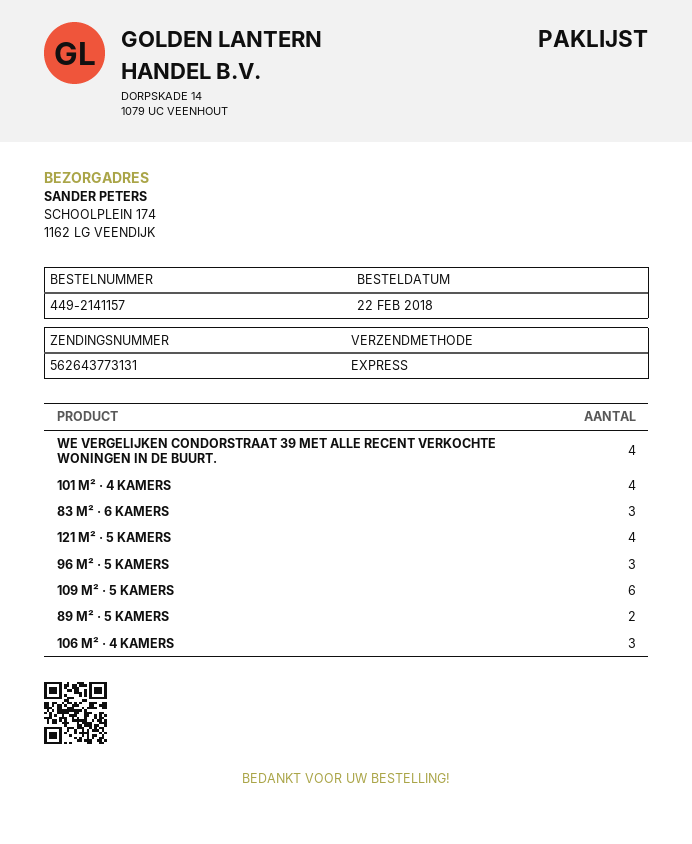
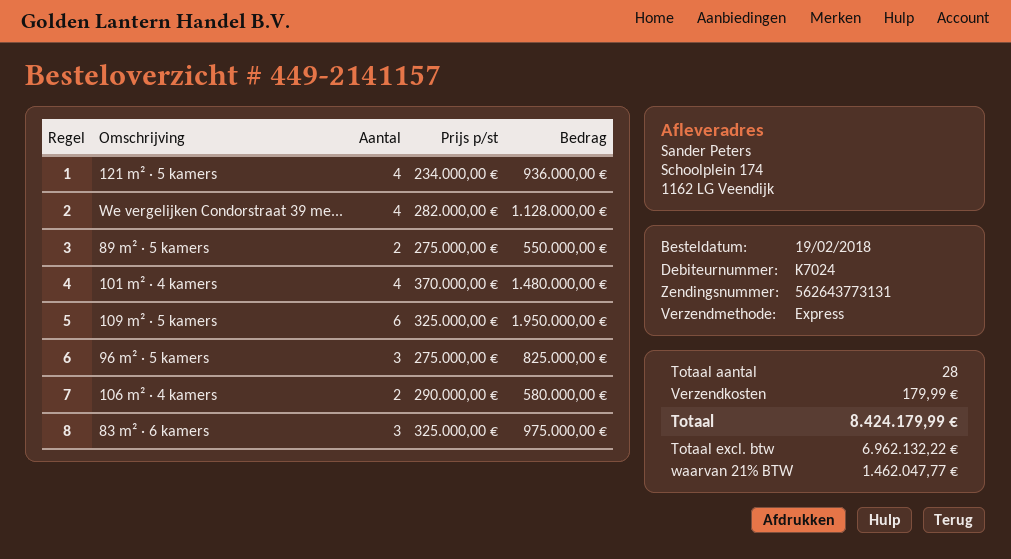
order date: 2018-02-22 -> 2018-02-19
106 M² · 4 KAMERS: 3 -> 2

